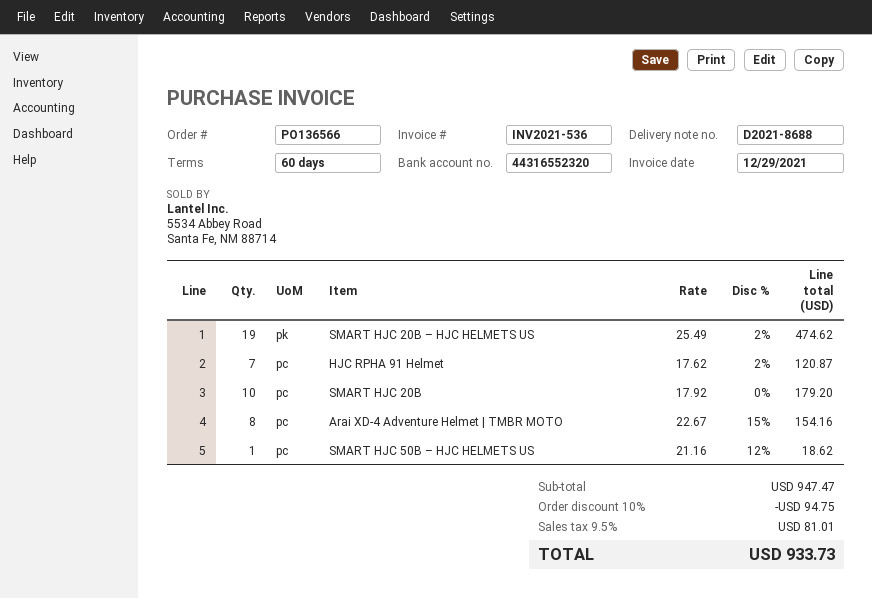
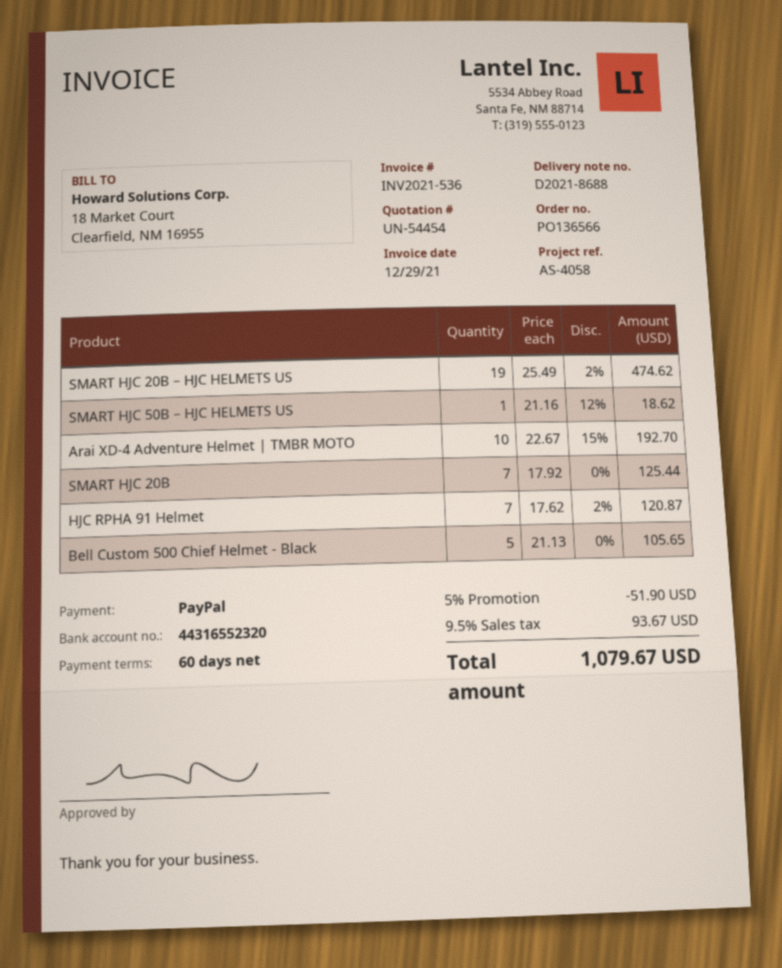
SMART HJC 20B: 10 x 17.92 = 179.20 -> 7 x 17.92 = 125.44
Arai XD-4 Adventure Helmet | TMBR MOTO: 8 x 22.67 - 15% = 154.16 -> 10 x 22.67 - 15% = 192.70
Bell Custom 500 Chief Helmet - Black: none -> 5 x 21.13 = 105.65
discount: 10% = 94.75 -> 5% = 51.90
tax: 9.5% = 81.01 -> 9.5% = 93.67
total: 933.73 -> 1079.67

